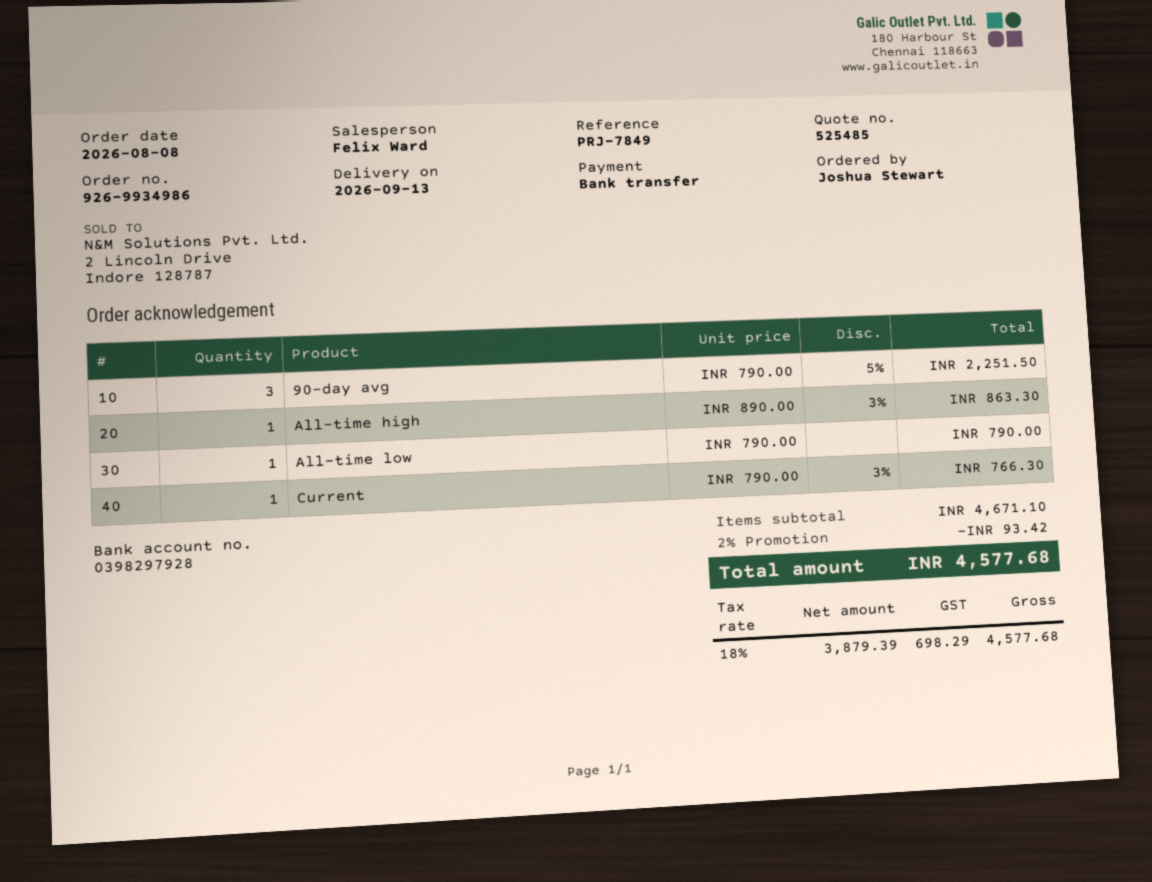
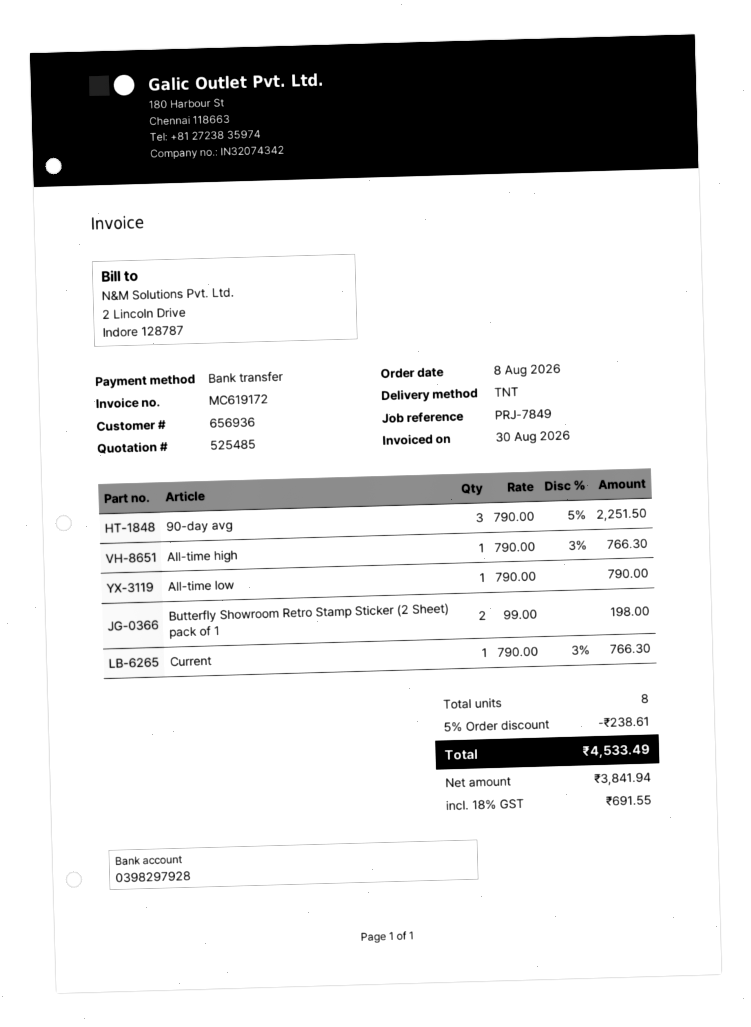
All-time high: 1 x 890.00 - 3% = 863.30 -> 1 x 790.00 - 3% = 766.30
Butterfly Showroom Retro Stamp Sticker (2 Sheet) pack of 1: none -> 2 x 99.00 = 198.00
discount: 2% = 93.42 -> 5% = 238.61
net: 3879.39 -> 3841.94
tax: 18% = 698.29 -> 18% = 691.55
total: 4577.68 -> 4533.49

